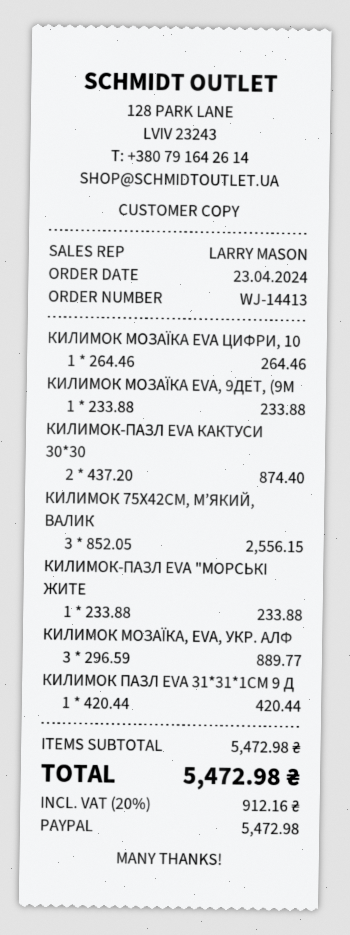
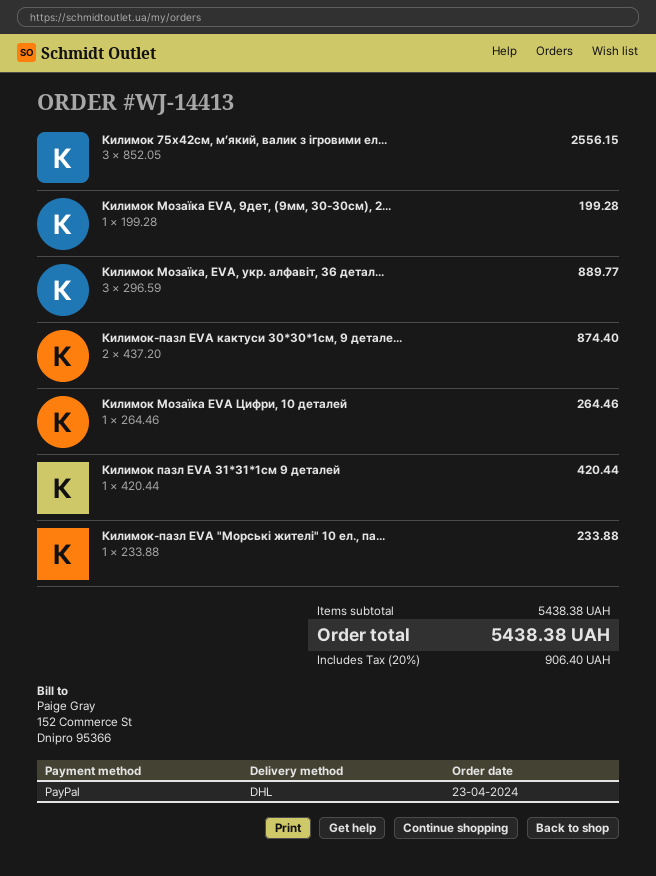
КИЛИМОК МОЗАЇКА EVA, 9ДЕТ, (9М: 1 x 233.88 = 233.88 -> 1 x 199.28 = 199.28
subtotal: 5472.98 -> 5438.38
tax: 20% = 912.16 -> 20% = 906.40
total: 5472.98 -> 5438.38

